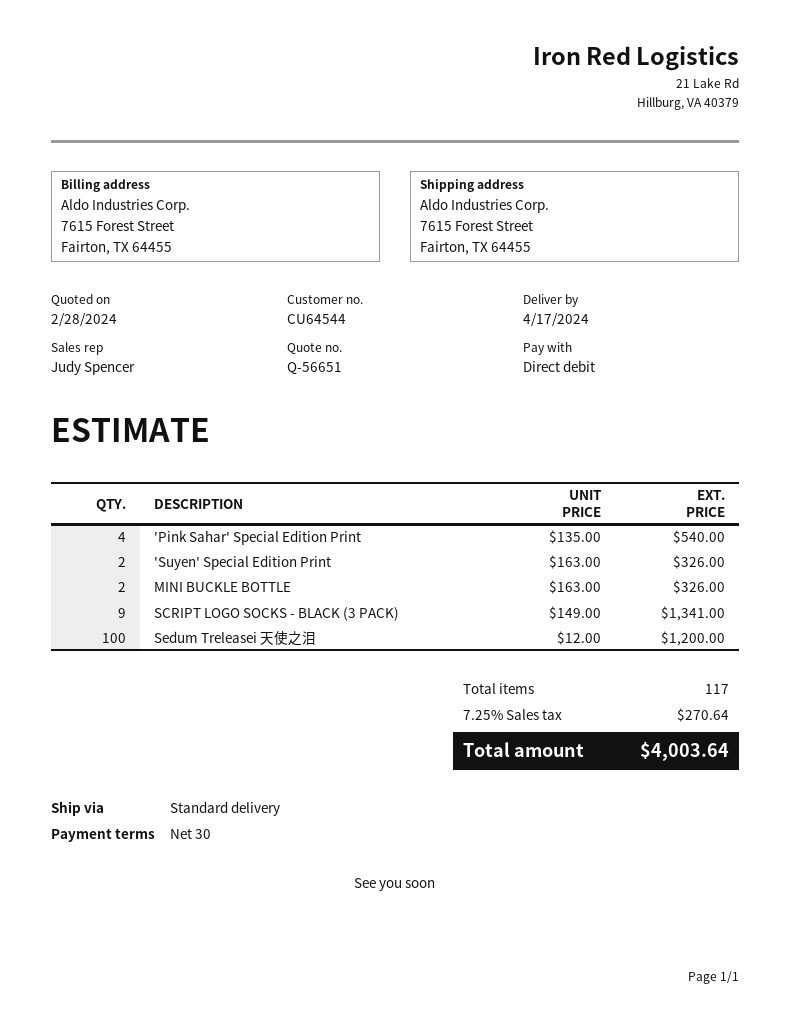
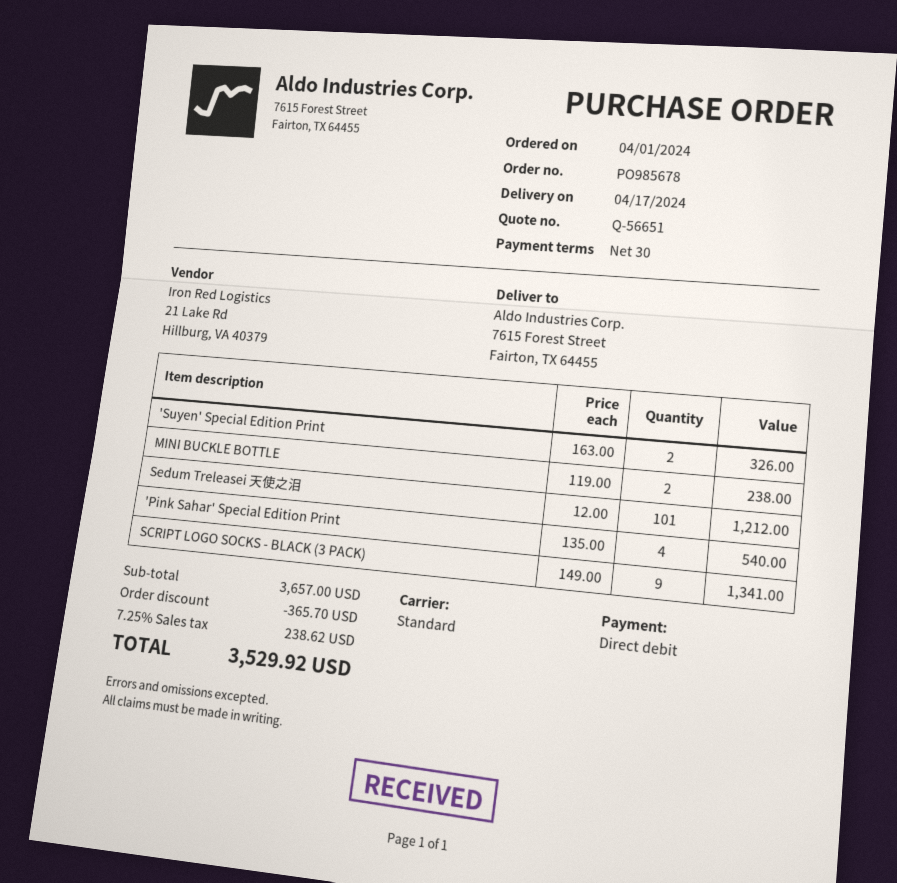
MINI BUCKLE BOTTLE: 2 x 163.00 = 326.00 -> 2 x 119.00 = 238.00
Sedum Treleasei 天使之泪: 100 x 12.00 = 1200.00 -> 101 x 12.00 = 1212.00
discount: none -> 365.70
tax: 7.25% = 270.64 -> 7.25% = 238.62
total: 4003.64 -> 3529.92

